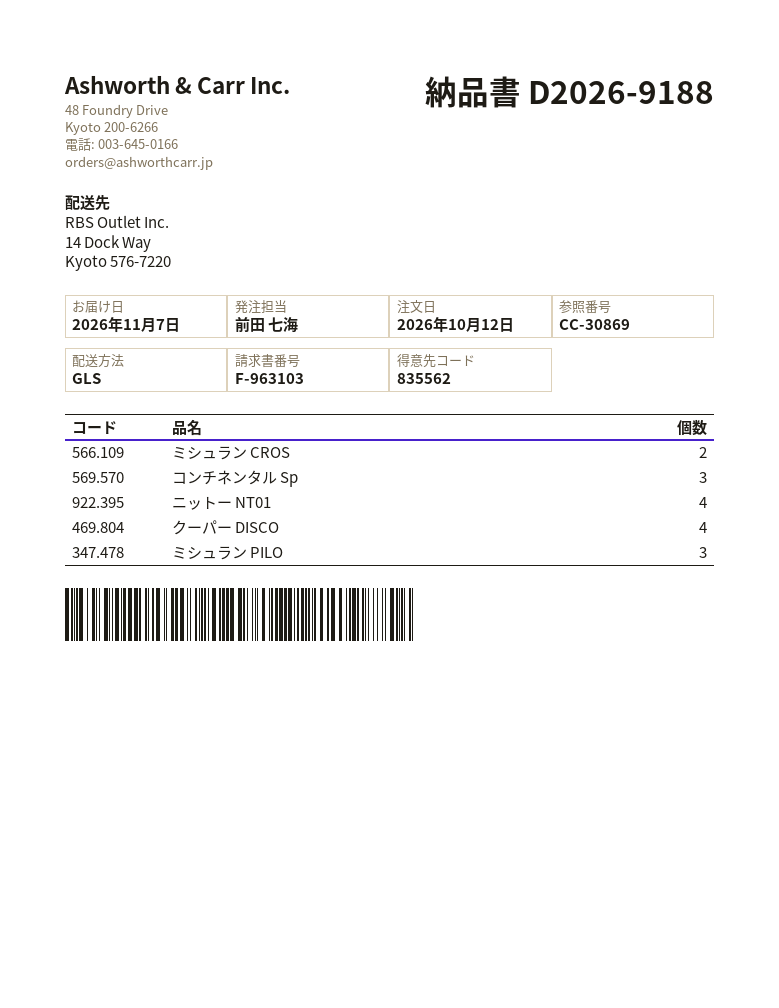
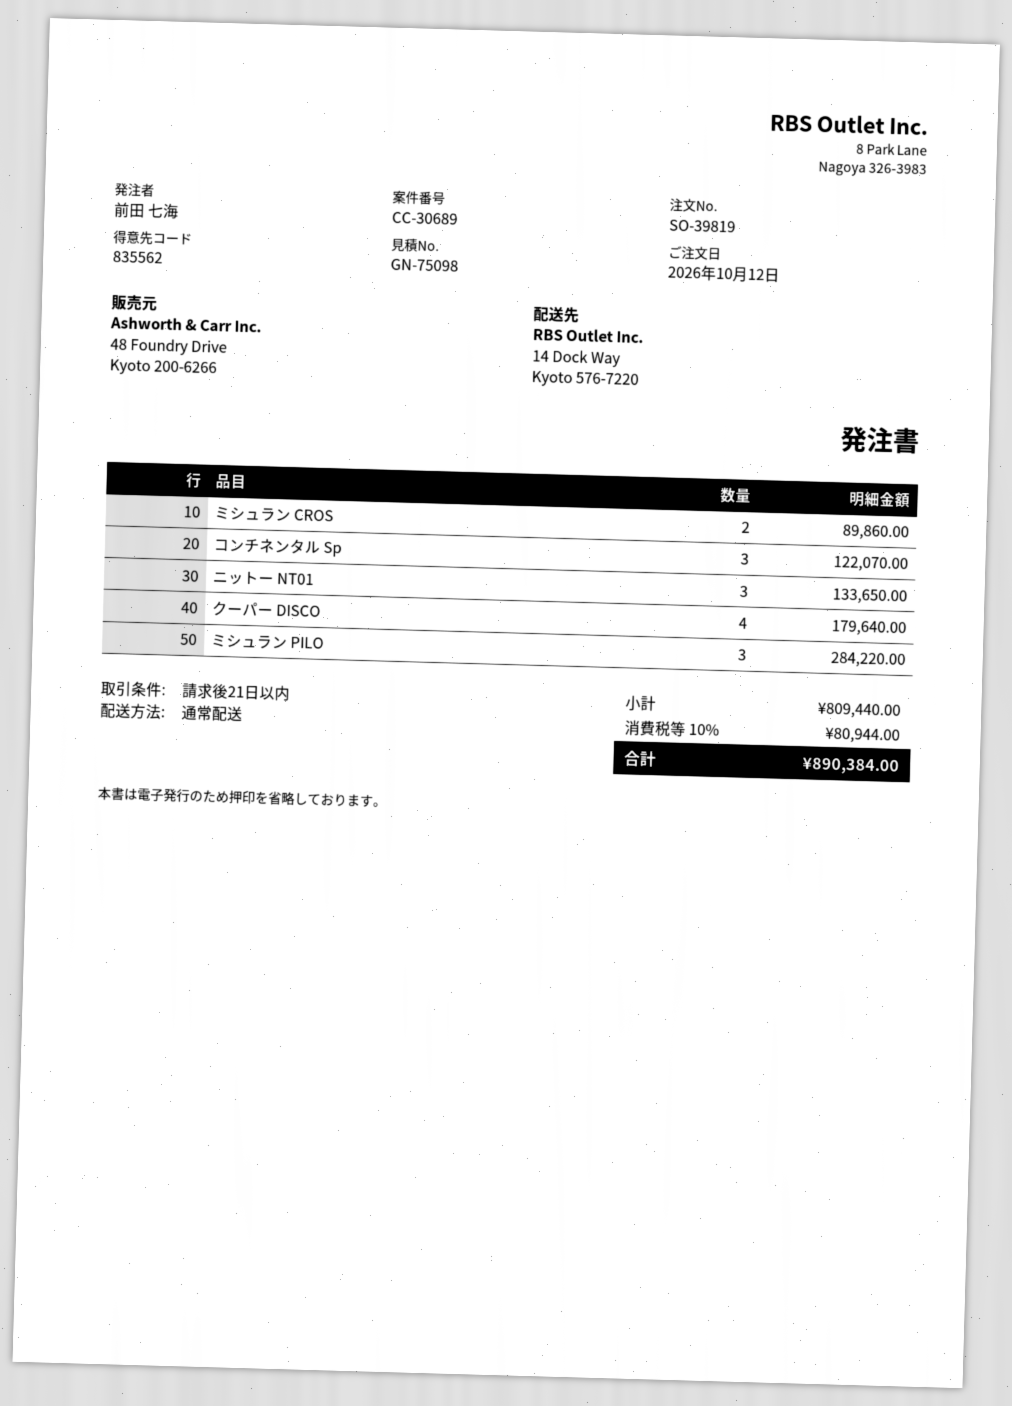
reference: CC-30869 -> CC-30689
shipping method: GLS -> standard
ニットー NT01: 4 -> 3

